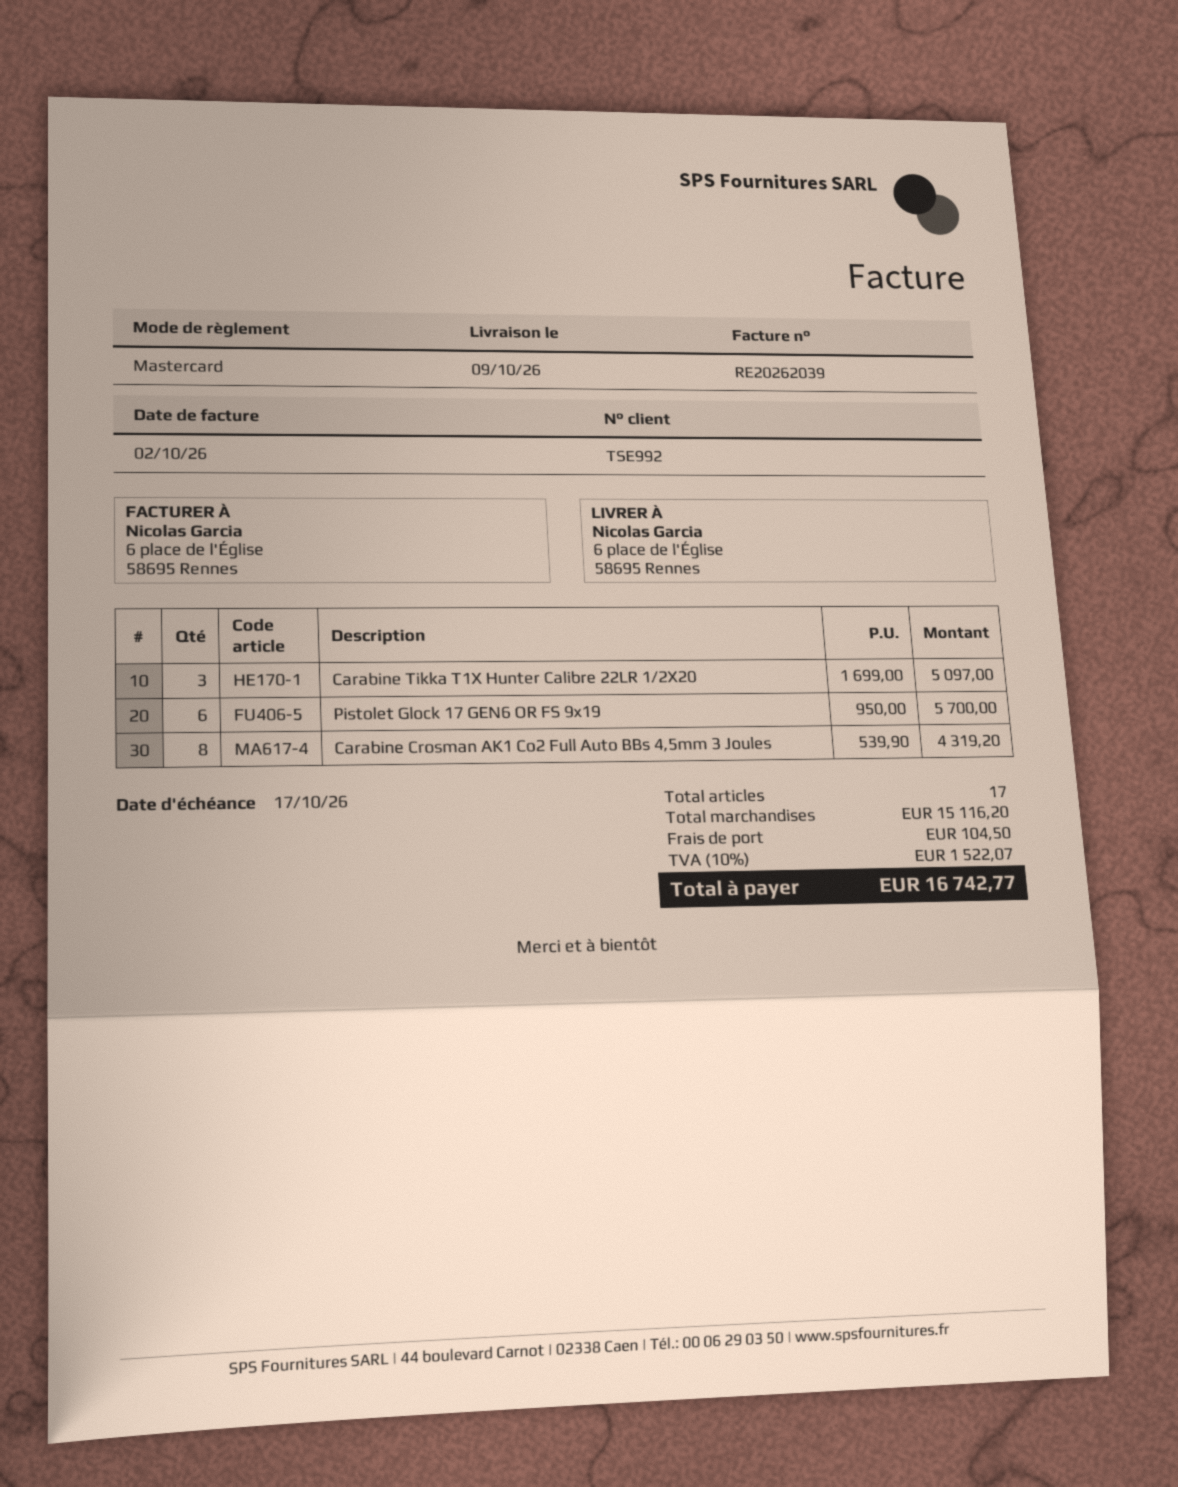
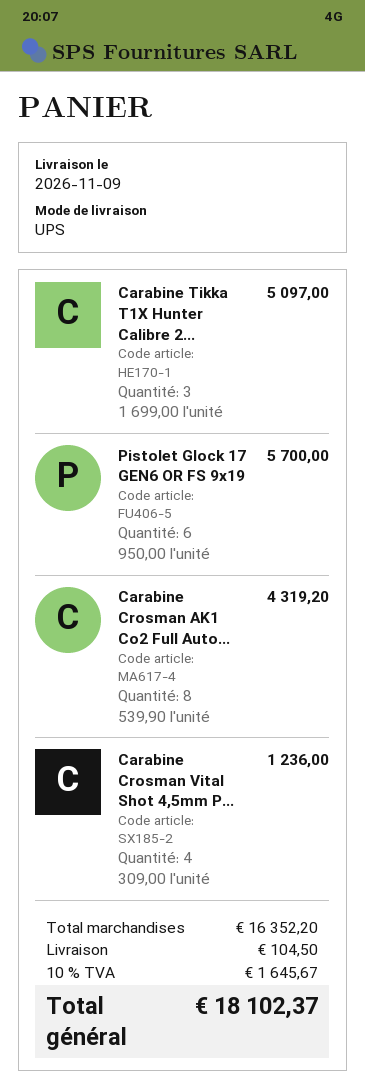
delivery date: 2026-10-09 -> 2026-11-09
Carabine Crosman Vital Shot 4,5mm P...: none -> 4 x 309.00 = 1236.00
subtotal: 15116.20 -> 16352.20
tax: 10% = 1522.07 -> 10% = 1645.67
total: 16742.77 -> 18102.37

